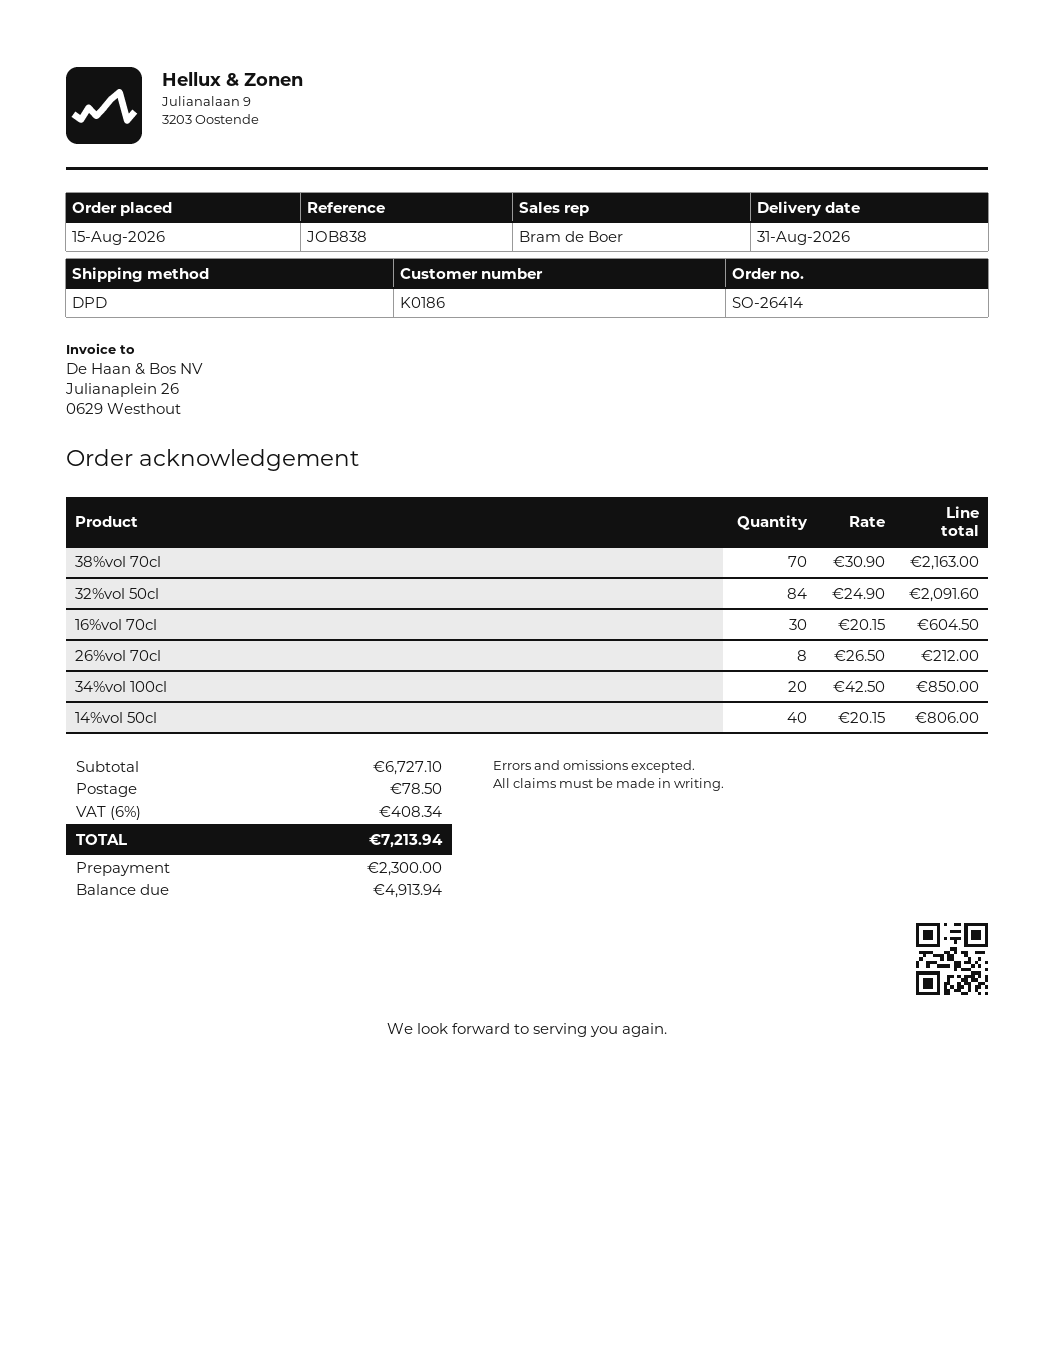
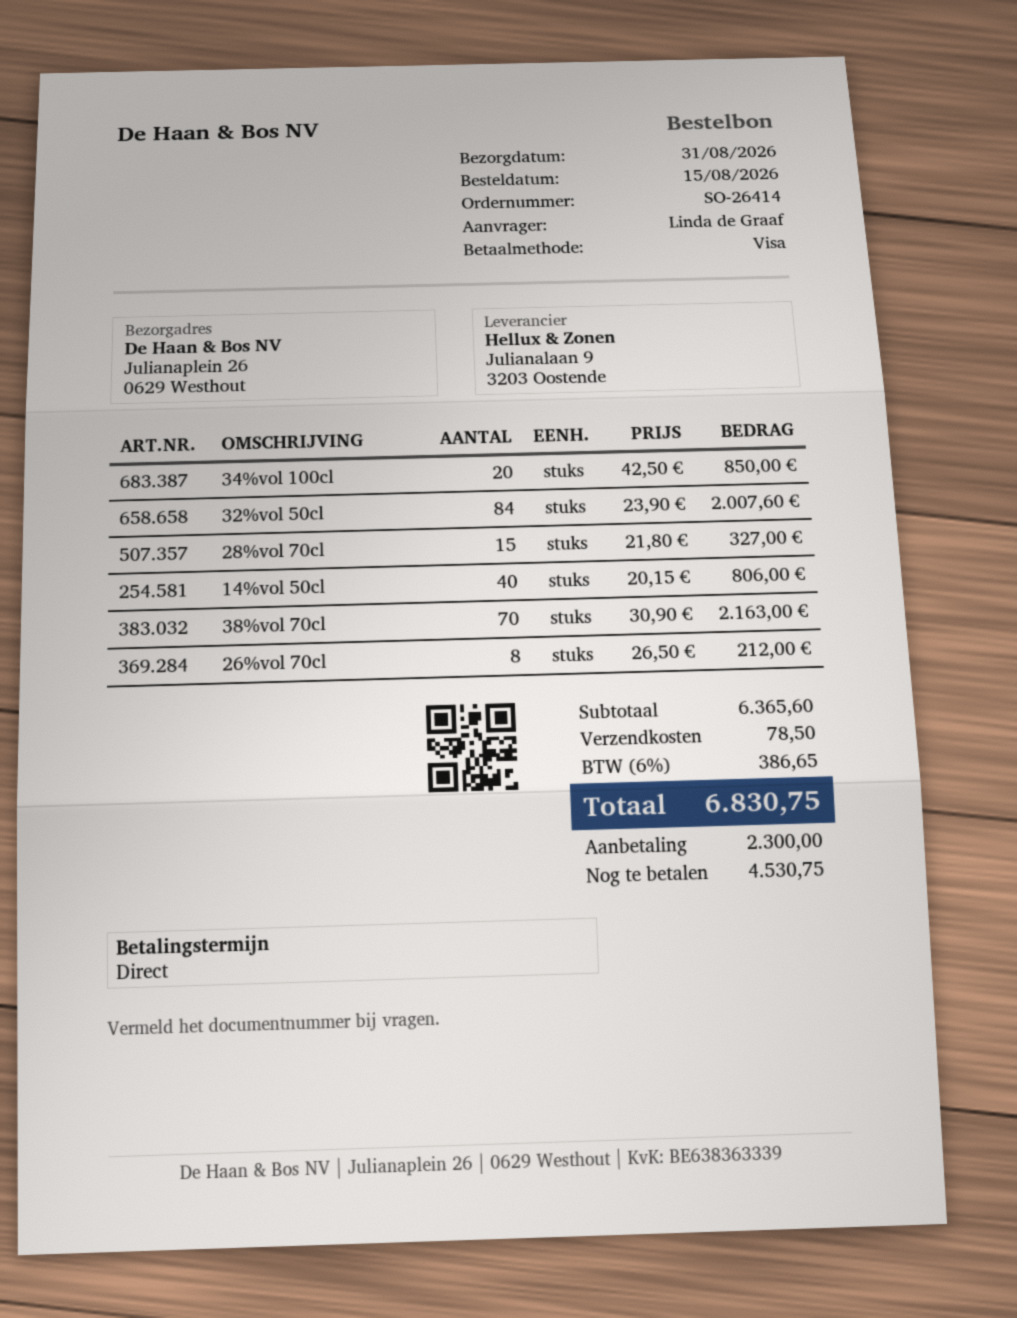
32%vol 50cl: 84 x 24.90 = 2091.60 -> 84 x 23.90 = 2007.60
16%vol 70cl: 30 x 20.15 = 604.50 -> none
28%vol 70cl: none -> 15 x 21.80 = 327.00
subtotal: 6727.10 -> 6365.60
tax: 6% = 408.34 -> 6% = 386.65
total: 7213.94 -> 6830.75
balance: 4913.94 -> 4530.75

